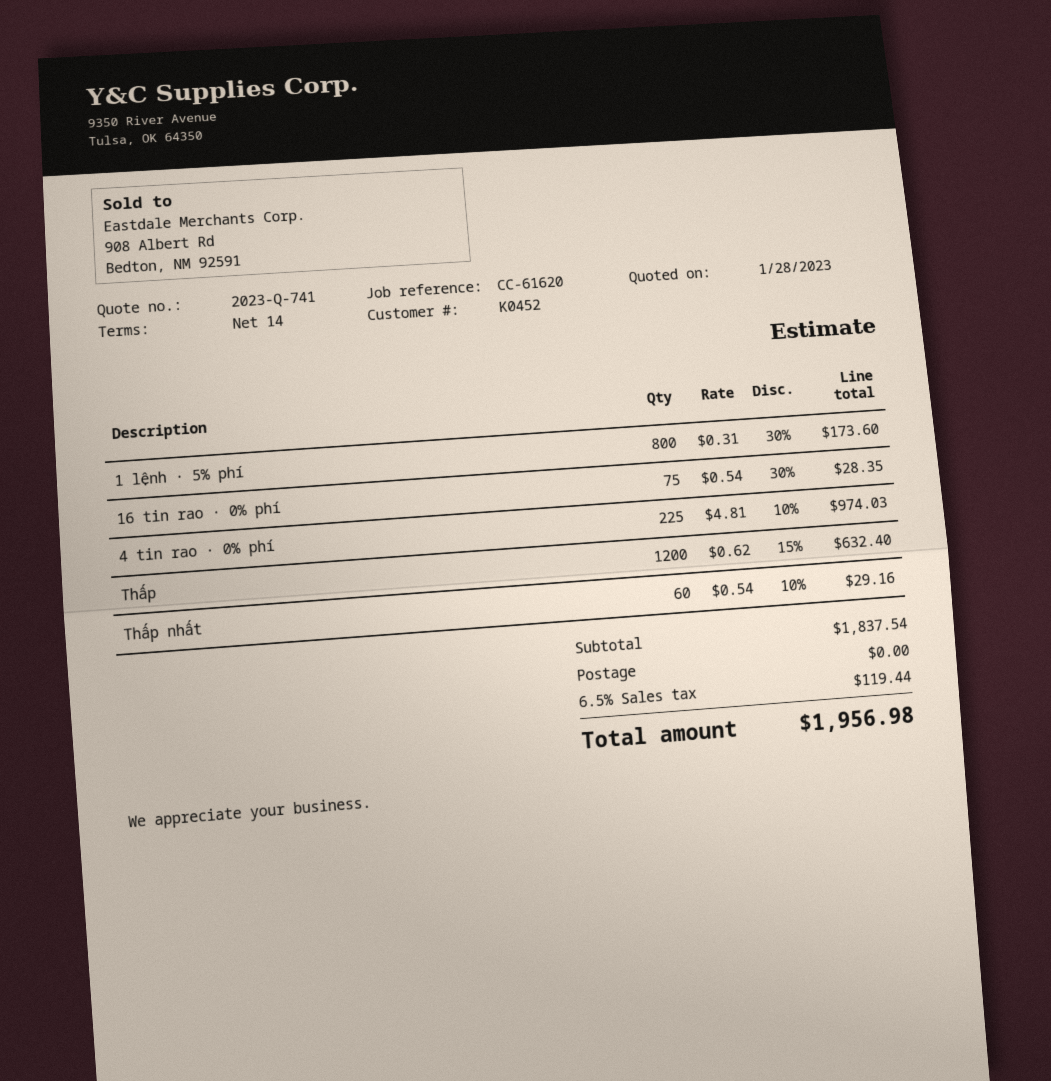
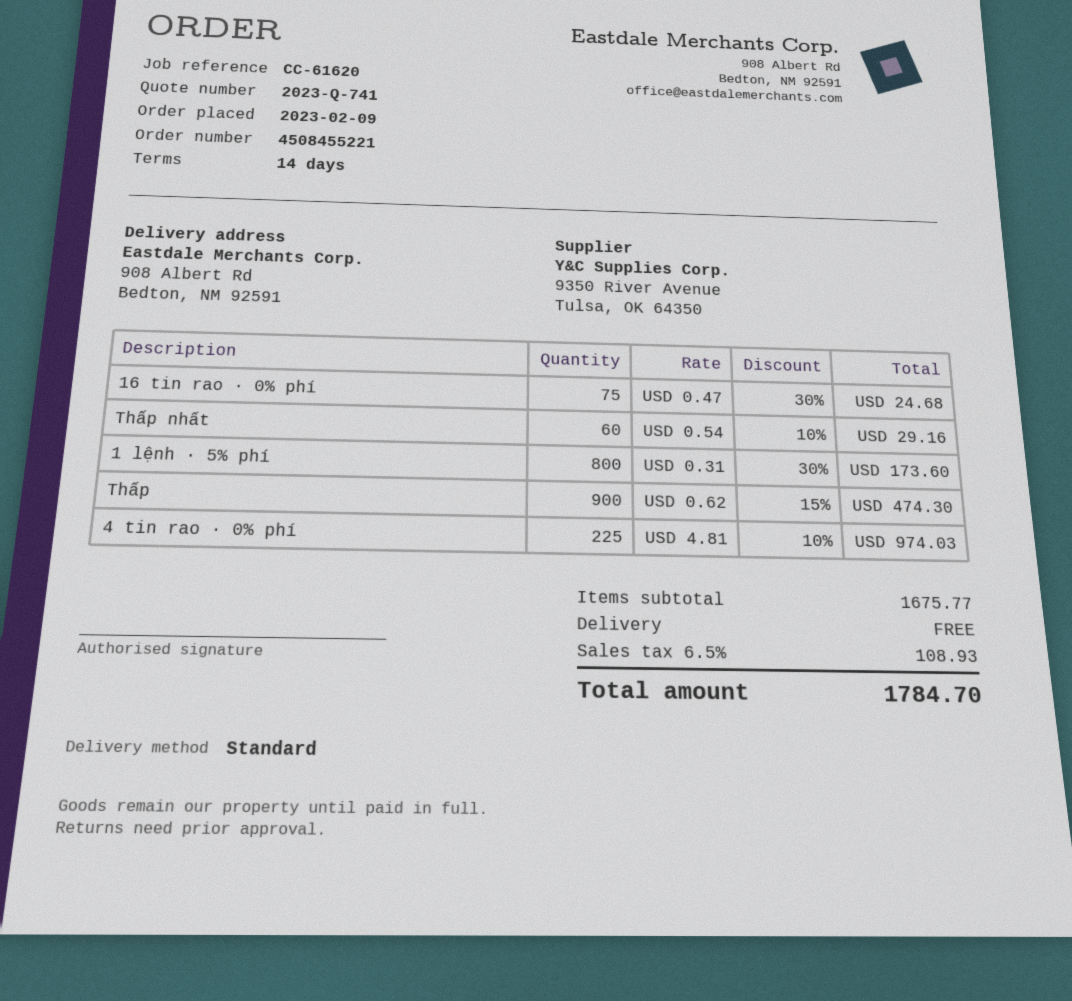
16 tin rao · 0% phí: 75 x 0.54 - 30% = 28.35 -> 75 x 0.47 - 30% = 24.68
Thấp: 1200 x 0.62 - 15% = 632.40 -> 900 x 0.62 - 15% = 474.30
subtotal: 1837.54 -> 1675.77
tax: 6.5% = 119.44 -> 6.5% = 108.93
total: 1956.98 -> 1784.70

